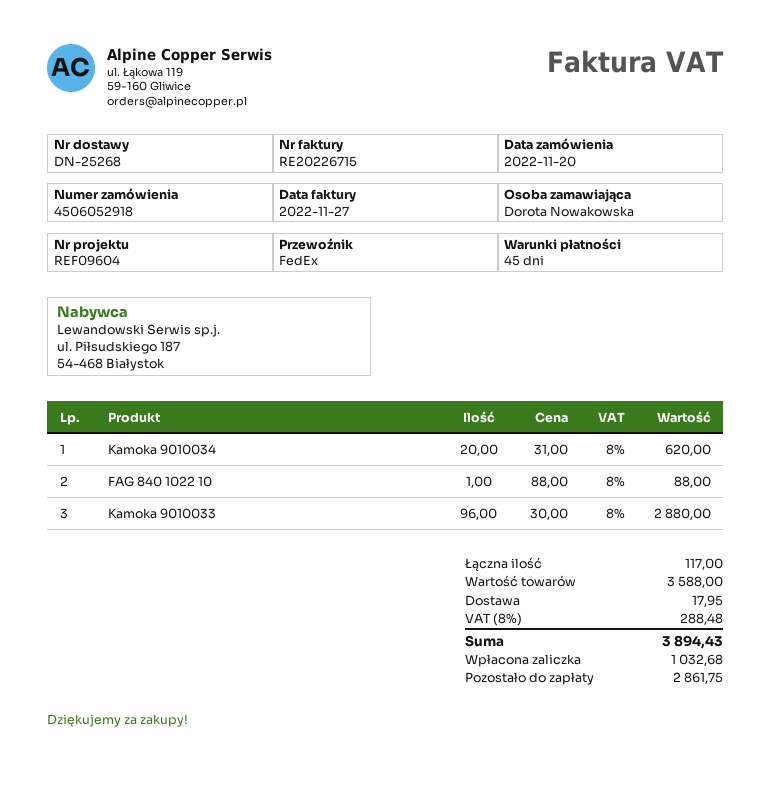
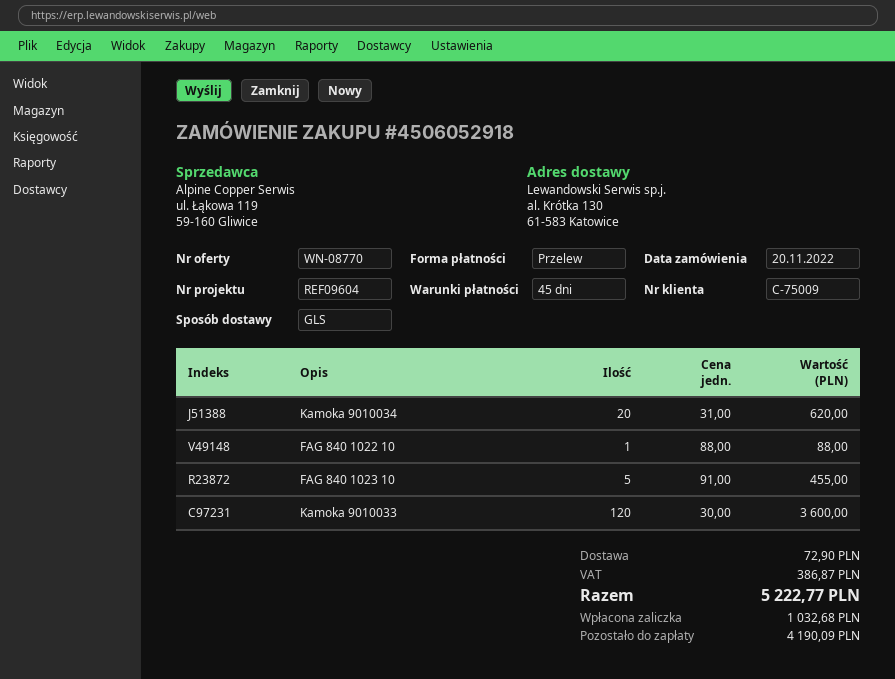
shipping method: FedEx -> GLS
Kamoka 9010033: 96 x 30.00 = 2880.00 -> 120 x 30.00 = 3600.00
FAG 840 1023 10: none -> 5 x 91.00 = 455.00
shipping: 17.95 -> 72.90
tax: 288.48 -> 386.87
total: 3894.43 -> 5222.77
balance: 2861.75 -> 4190.09

